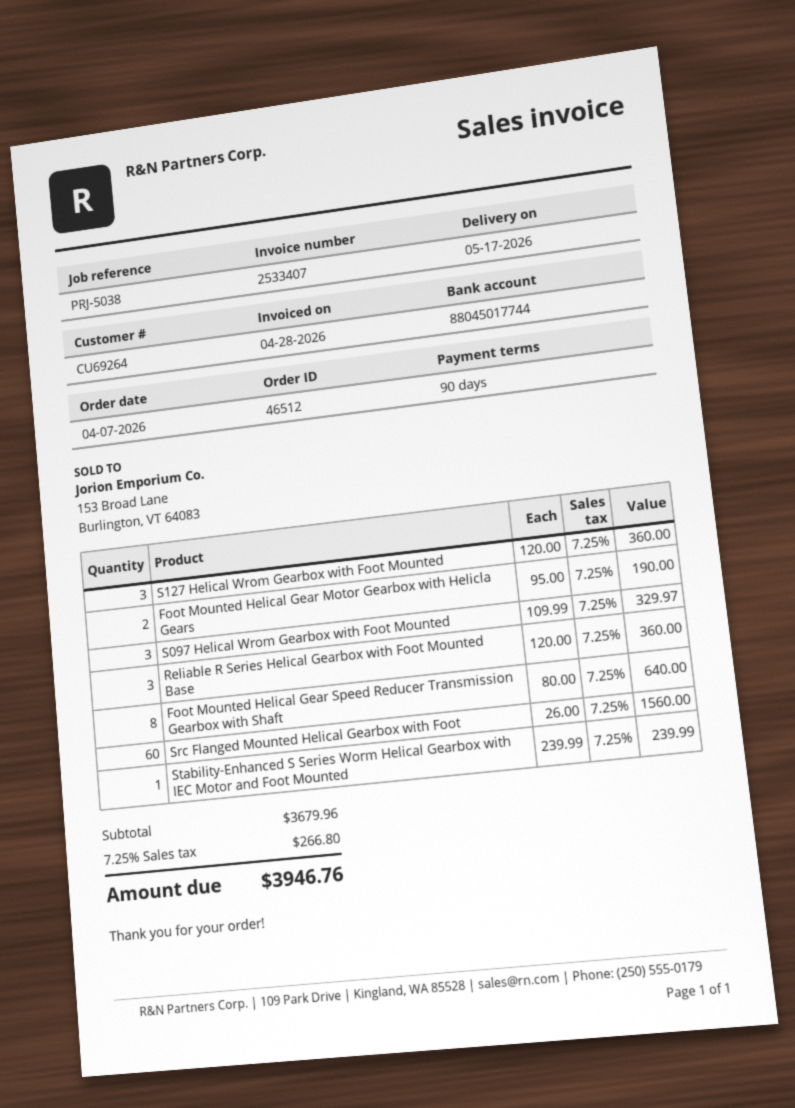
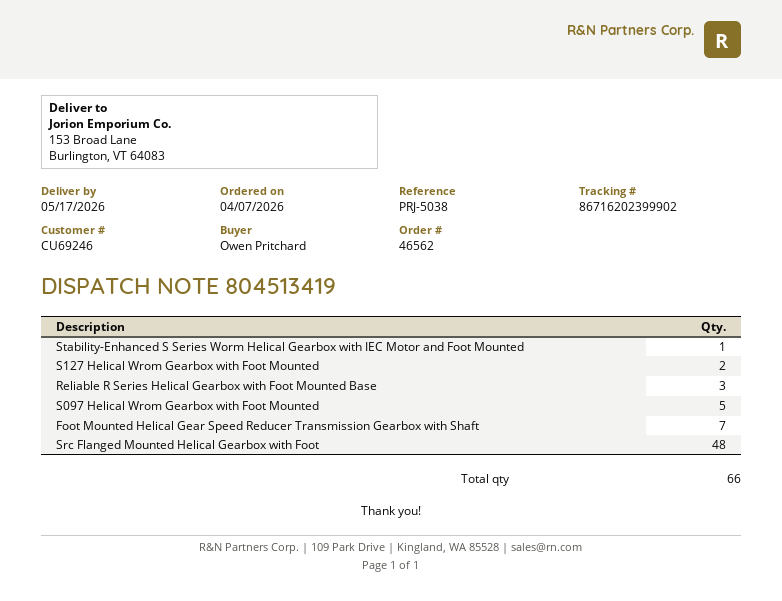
order number: 46512 -> 46562
customer number: CU69264 -> CU69246
S127 Helical Wrom Gearbox with Foot Mounted: 3 -> 2
Foot Mounted Helical Gear Motor Gearbox with Helicla Gears: 2 -> none
S097 Helical Wrom Gearbox with Foot Mounted: 3 -> 5
Foot Mounted Helical Gear Speed Reducer Transmission Gearbox with Shaft: 8 -> 7
Src Flanged Mounted Helical Gearbox with Foot: 60 -> 48

